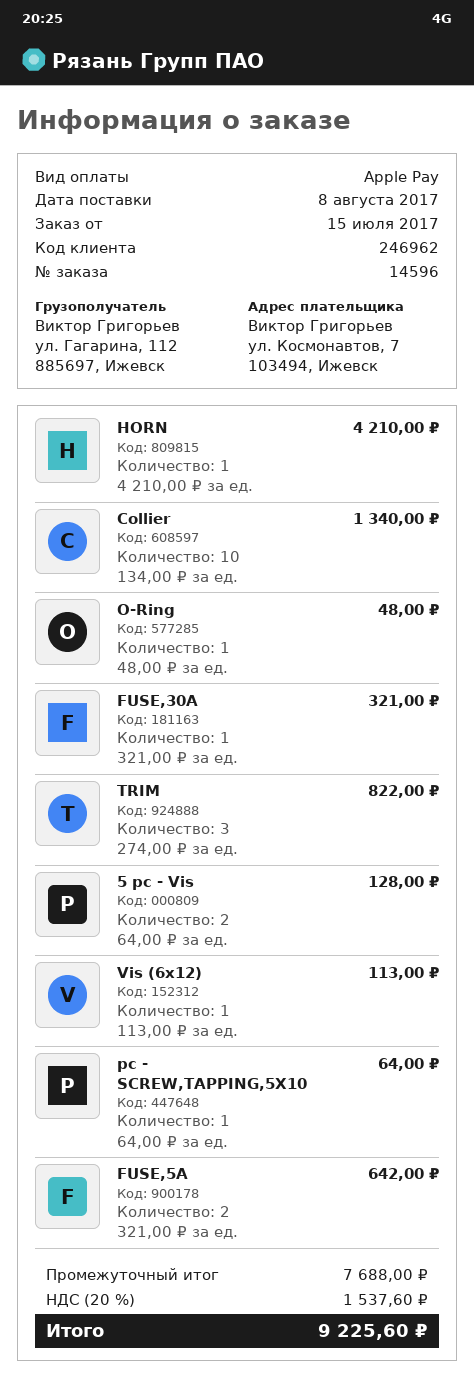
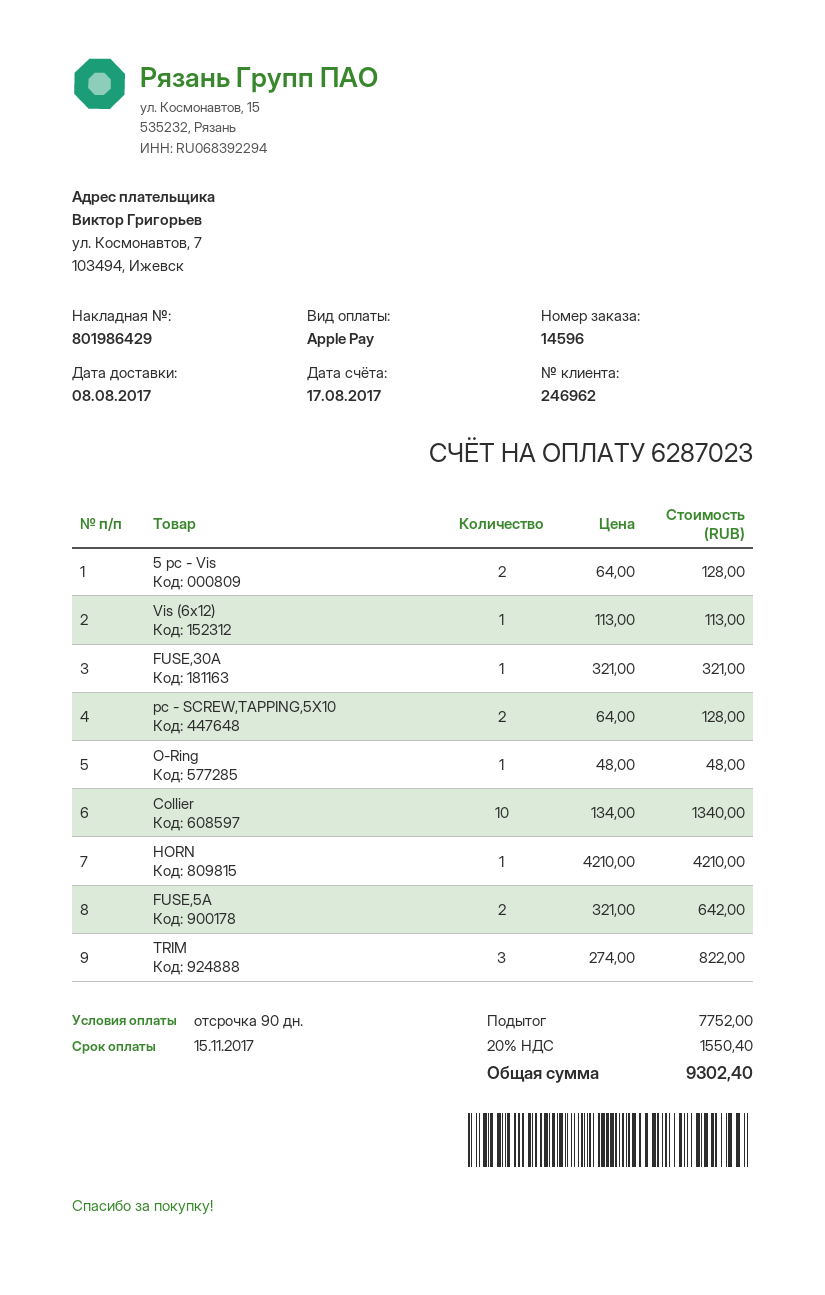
pc - SCREW,TAPPING,5X10: 1 x 64.00 = 64.00 -> 2 x 64.00 = 128.00
subtotal: 7688.00 -> 7752.00
tax: 20% = 1537.60 -> 20% = 1550.40
total: 9225.60 -> 9302.40

